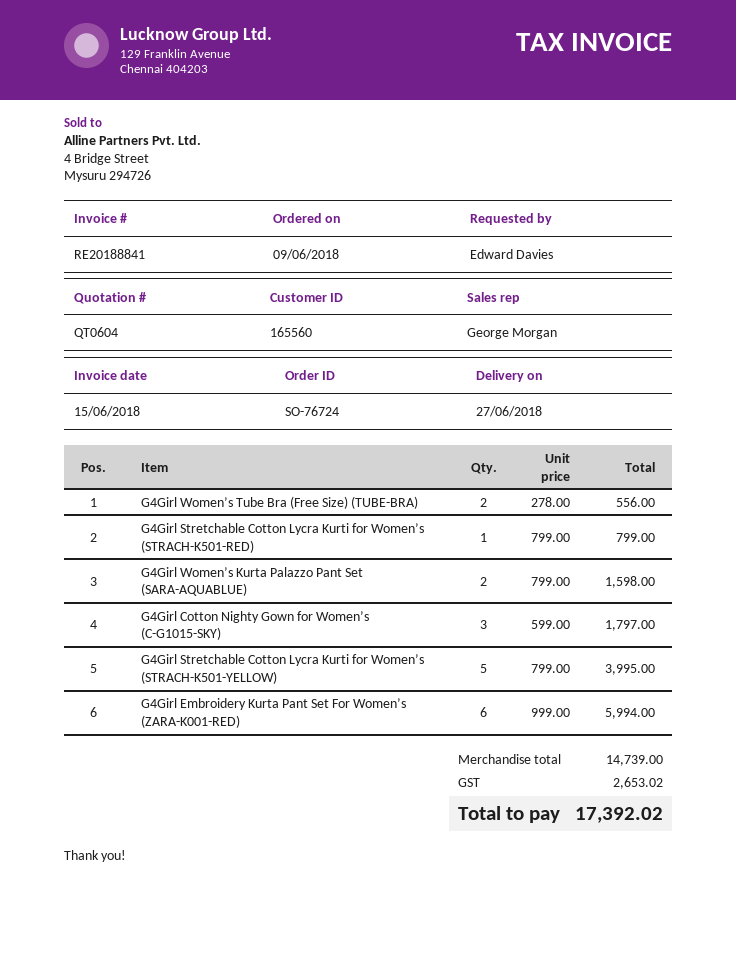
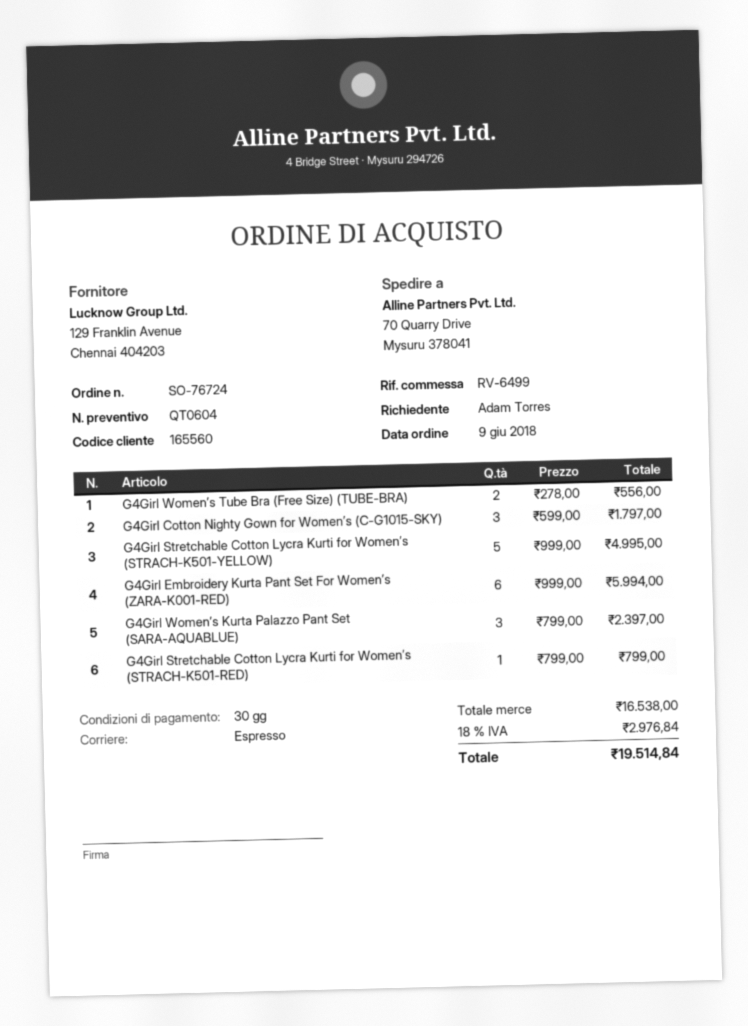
ordered by: Edward Davies -> Adam Torres
G4Girl Women’s Kurta Palazzo Pant Set (SARA-AQUABLUE): 2 x 799.00 = 1598.00 -> 3 x 799.00 = 2397.00
G4Girl Stretchable Cotton Lycra Kurti for Women’s (STRACH-K501-YELLOW): 5 x 799.00 = 3995.00 -> 5 x 999.00 = 4995.00
subtotal: 14739.00 -> 16538.00
tax: 2653.02 -> 2976.84
total: 17392.02 -> 19514.84

